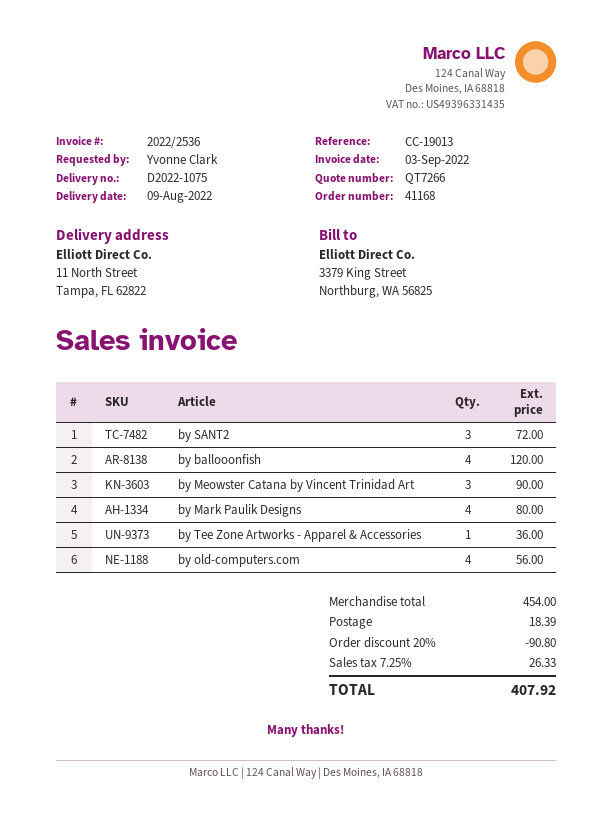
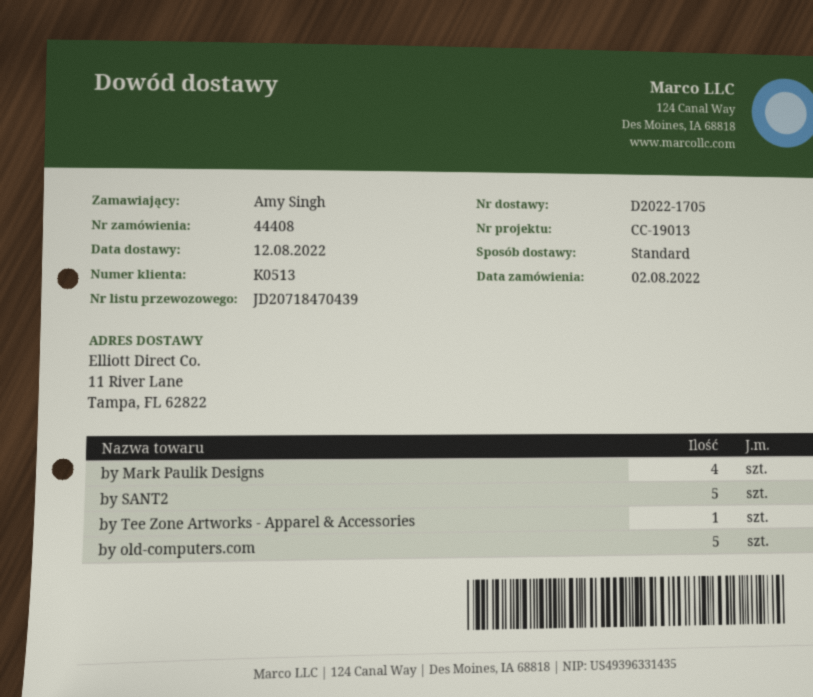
order number: 41168 -> 44408
delivery note number: D2022-1075 -> D2022-1705
delivery date: 2022-08-09 -> 2022-08-12
ordered by: Yvonne Clark -> Amy Singh
ship to: 11 North Street, Tampa, FL 62822 -> 11 River Lane, Tampa, FL 62822
by SANT2: 3 -> 5
by ballooonfish: 4 -> none
by Meowster Catana by Vincent Trinidad Art: 3 -> none
by old-computers.com: 4 -> 5

